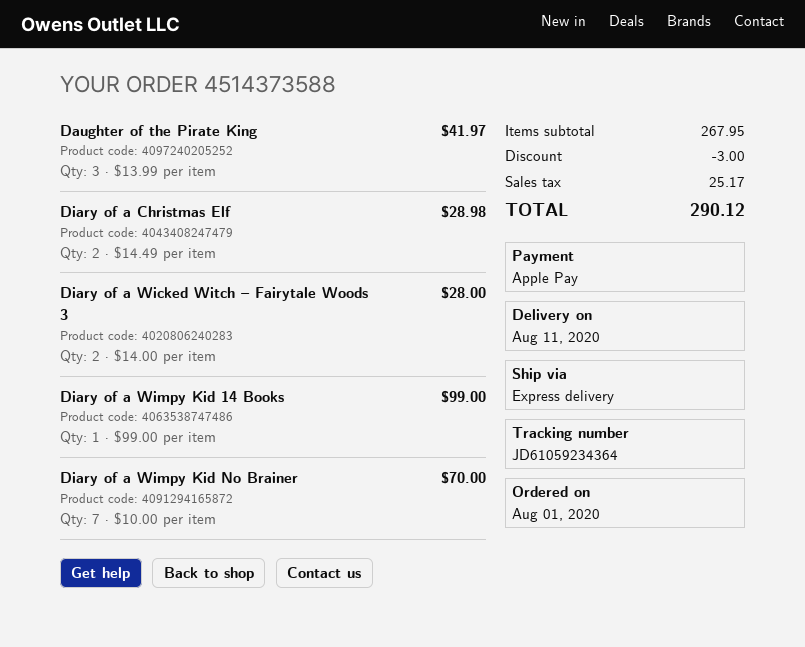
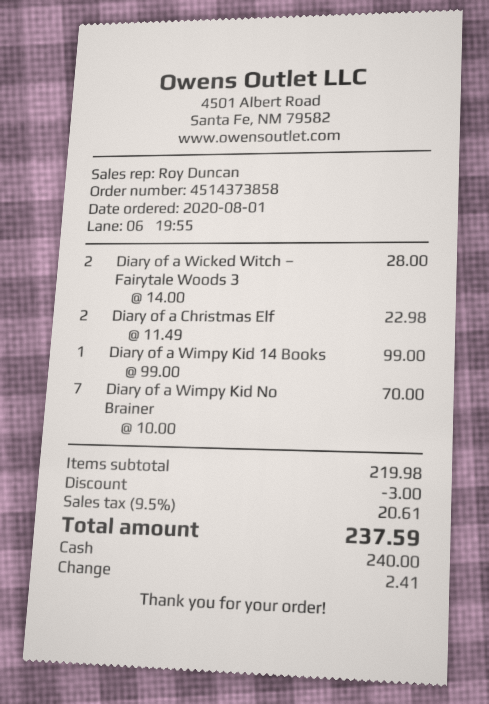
order number: 4514373588 -> 4514373858
payment method: Apple Pay -> cash
Daughter of the Pirate King: 3 x 13.99 = 41.97 -> none
Diary of a Christmas Elf: 2 x 14.49 = 28.98 -> 2 x 11.49 = 22.98
subtotal: 267.95 -> 219.98
tax: 25.17 -> 20.61
total: 290.12 -> 237.59

